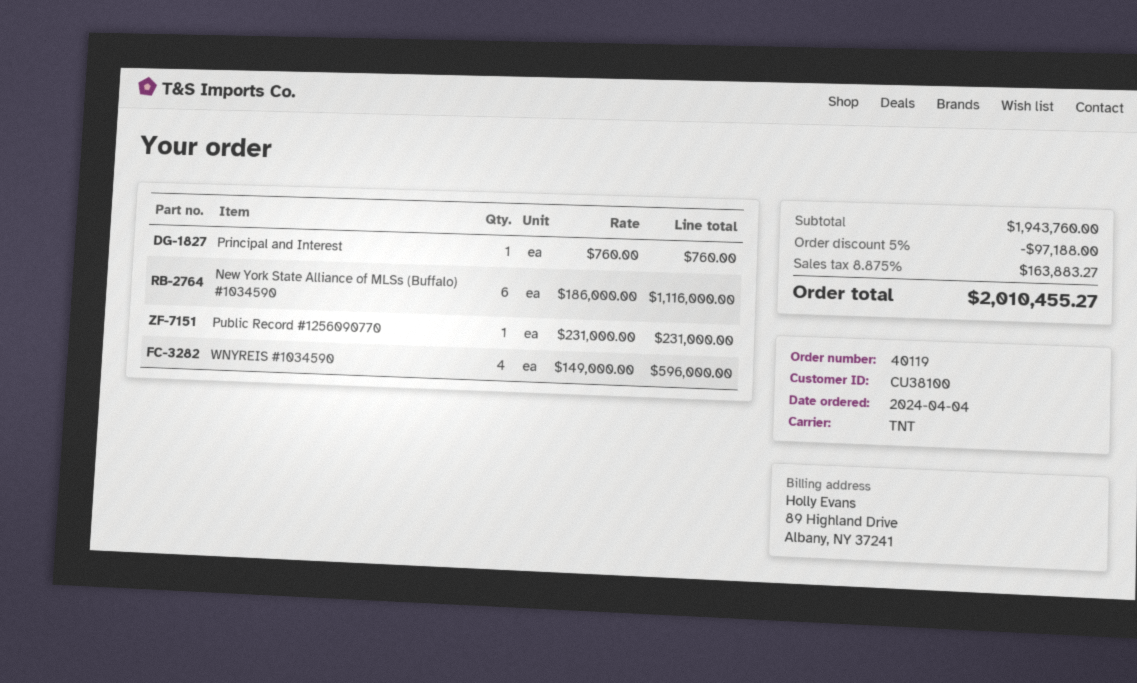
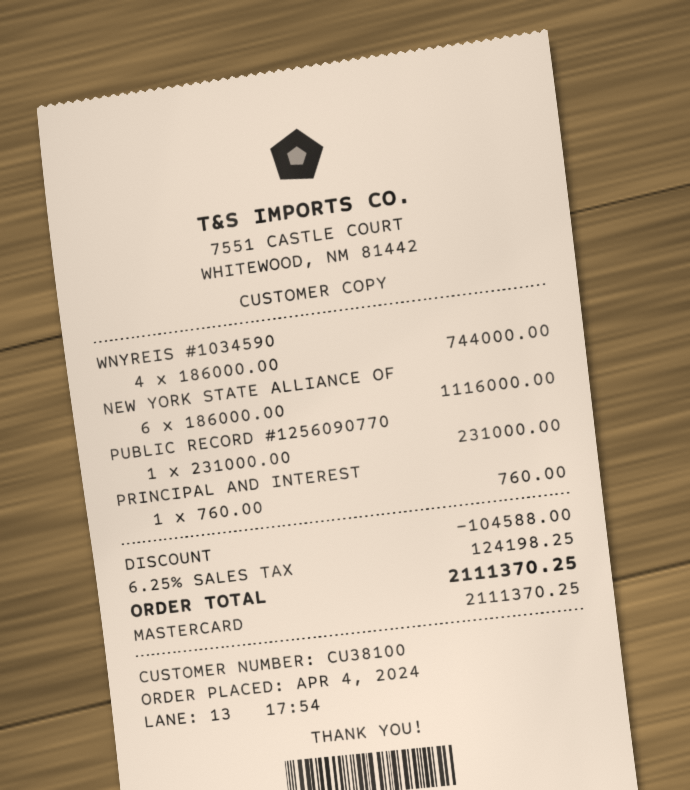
WNYREIS #1034590: 4 x 149000.00 = 596000.00 -> 4 x 186000.00 = 744000.00
discount: 97188.00 -> 104588.00
tax: 8.875% = 163883.27 -> 6.25% = 124198.25
total: 2010455.27 -> 2111370.25

